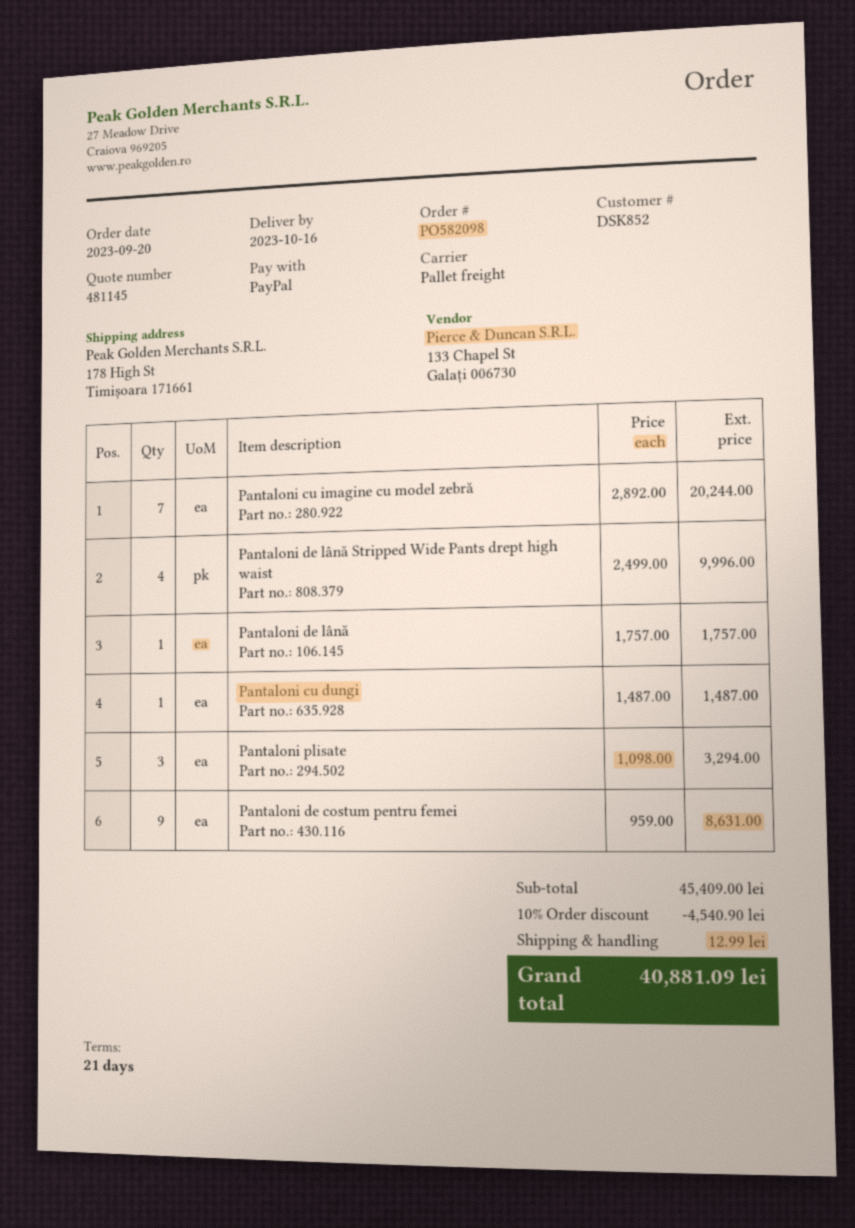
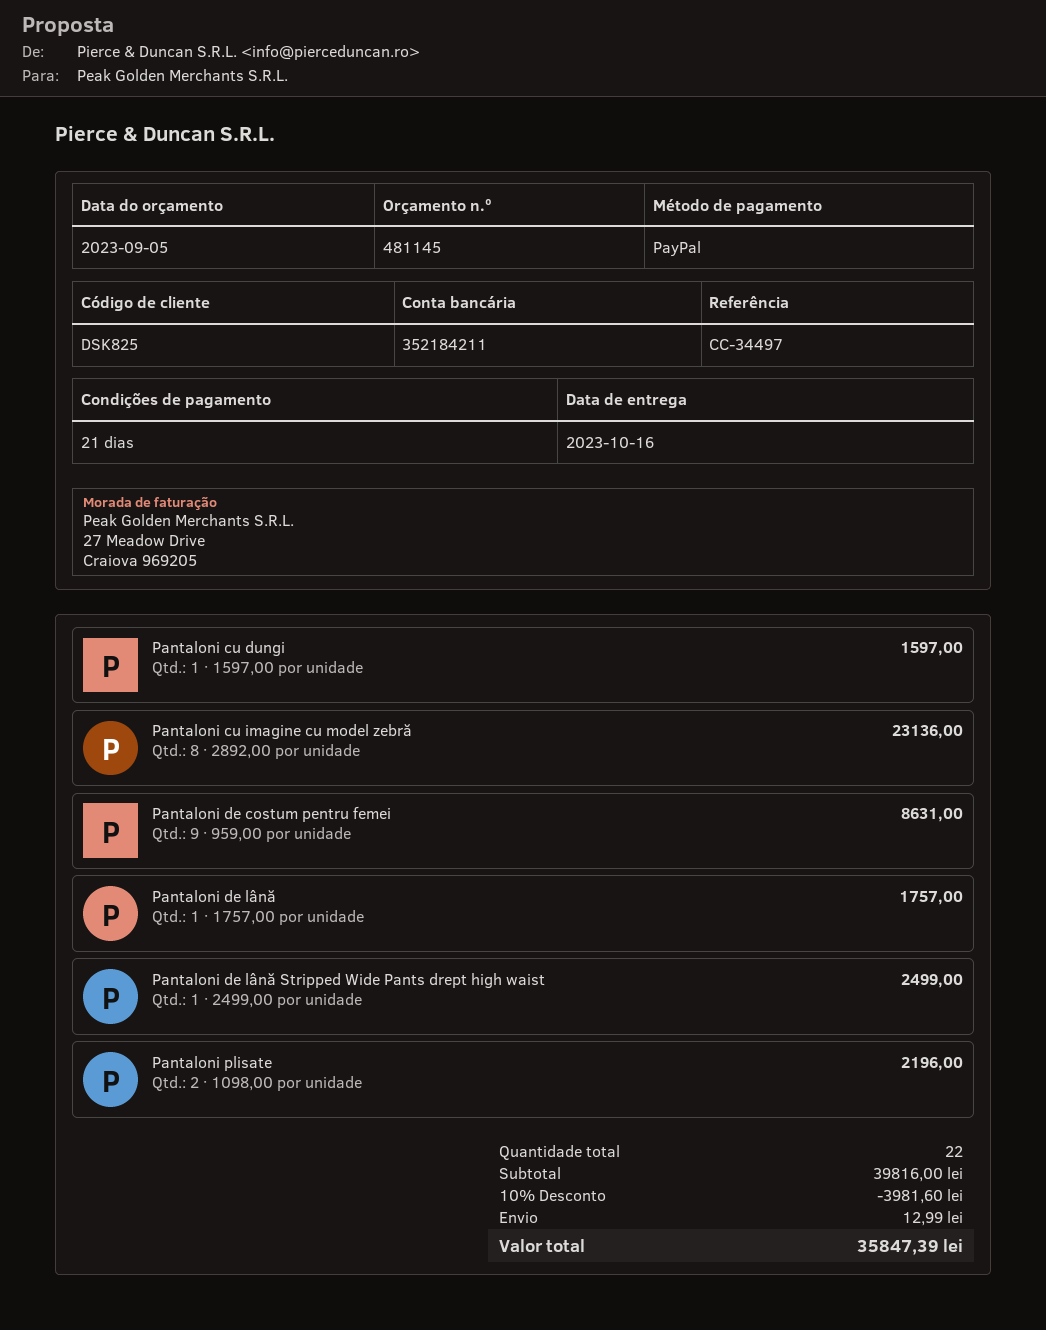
customer number: DSK852 -> DSK825
Pantaloni cu imagine cu model zebră: 7 x 2892.00 = 20244.00 -> 8 x 2892.00 = 23136.00
Pantaloni de lână Stripped Wide Pants drept high waist: 4 x 2499.00 = 9996.00 -> 1 x 2499.00 = 2499.00
Pantaloni cu dungi: 1 x 1487.00 = 1487.00 -> 1 x 1597.00 = 1597.00
Pantaloni plisate: 3 x 1098.00 = 3294.00 -> 2 x 1098.00 = 2196.00
subtotal: 45409.00 -> 39816.00
discount: 10% = 4540.90 -> 10% = 3981.60
total: 40881.09 -> 35847.39

